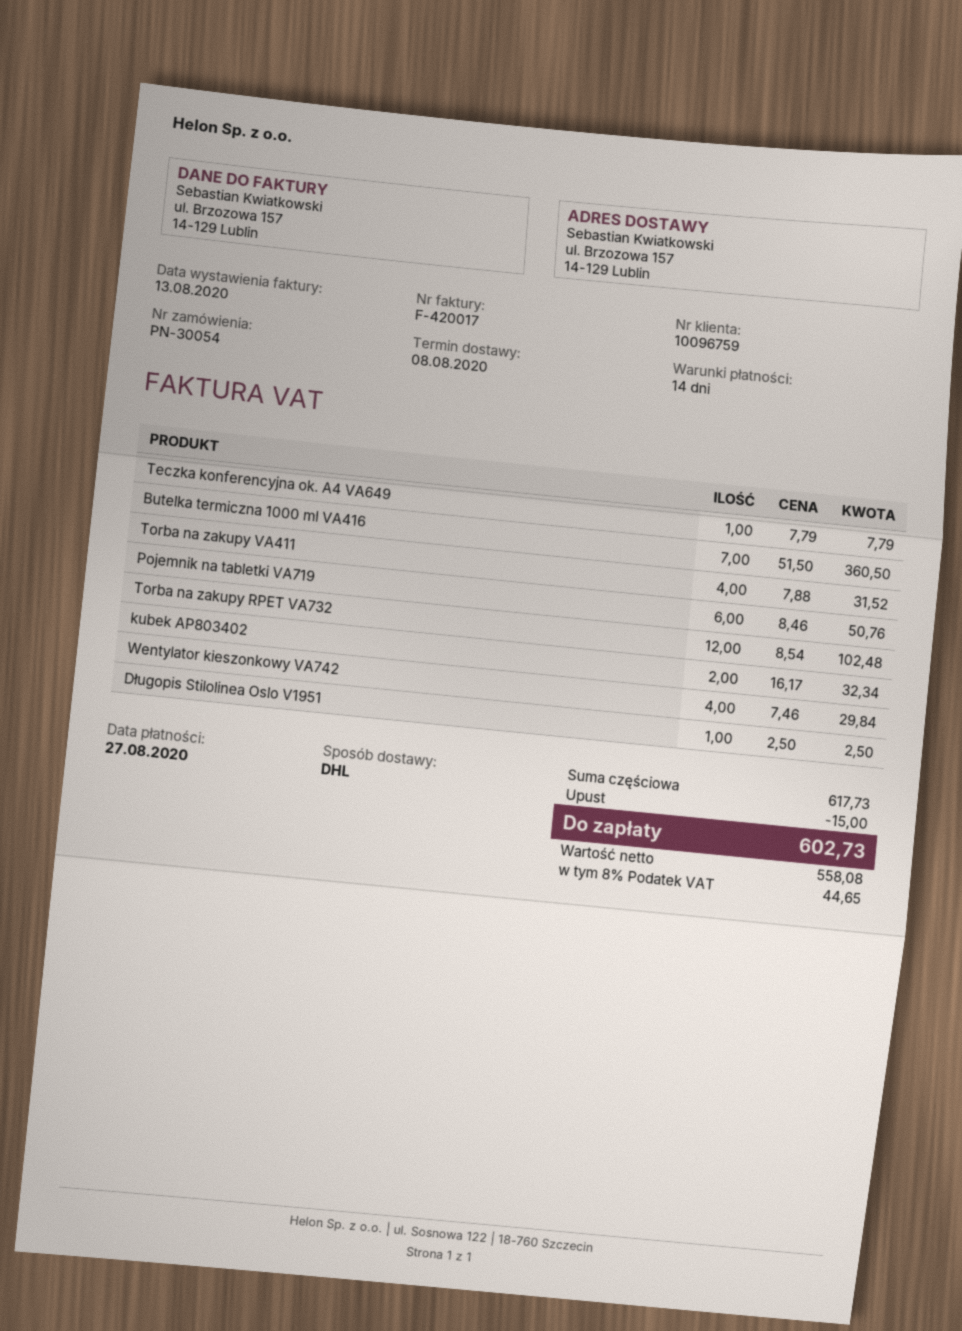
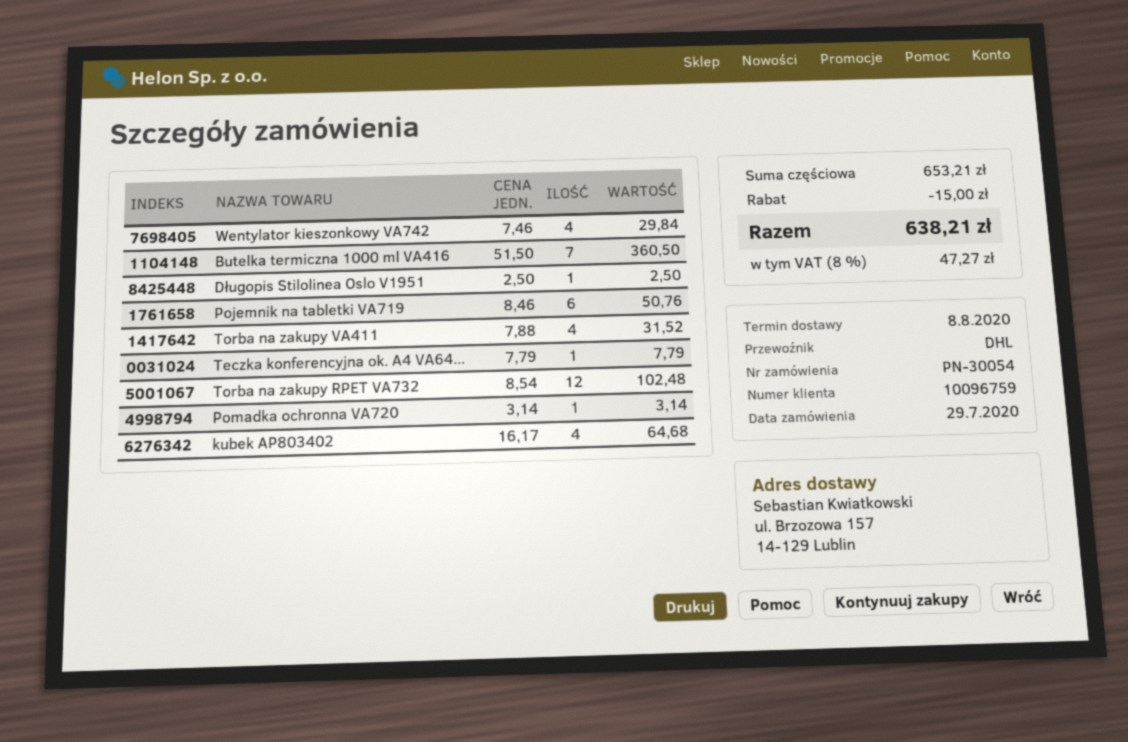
kubek AP803402: 2 x 16.17 = 32.34 -> 4 x 16.17 = 64.68
Pomadka ochronna VA720: none -> 1 x 3.14 = 3.14
subtotal: 617.73 -> 653.21
tax: 8% = 44.65 -> 8% = 47.27
total: 602.73 -> 638.21

